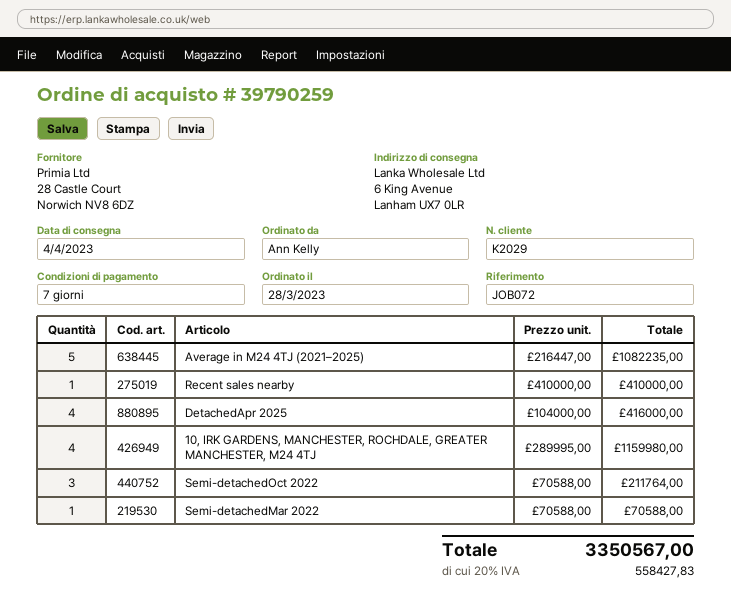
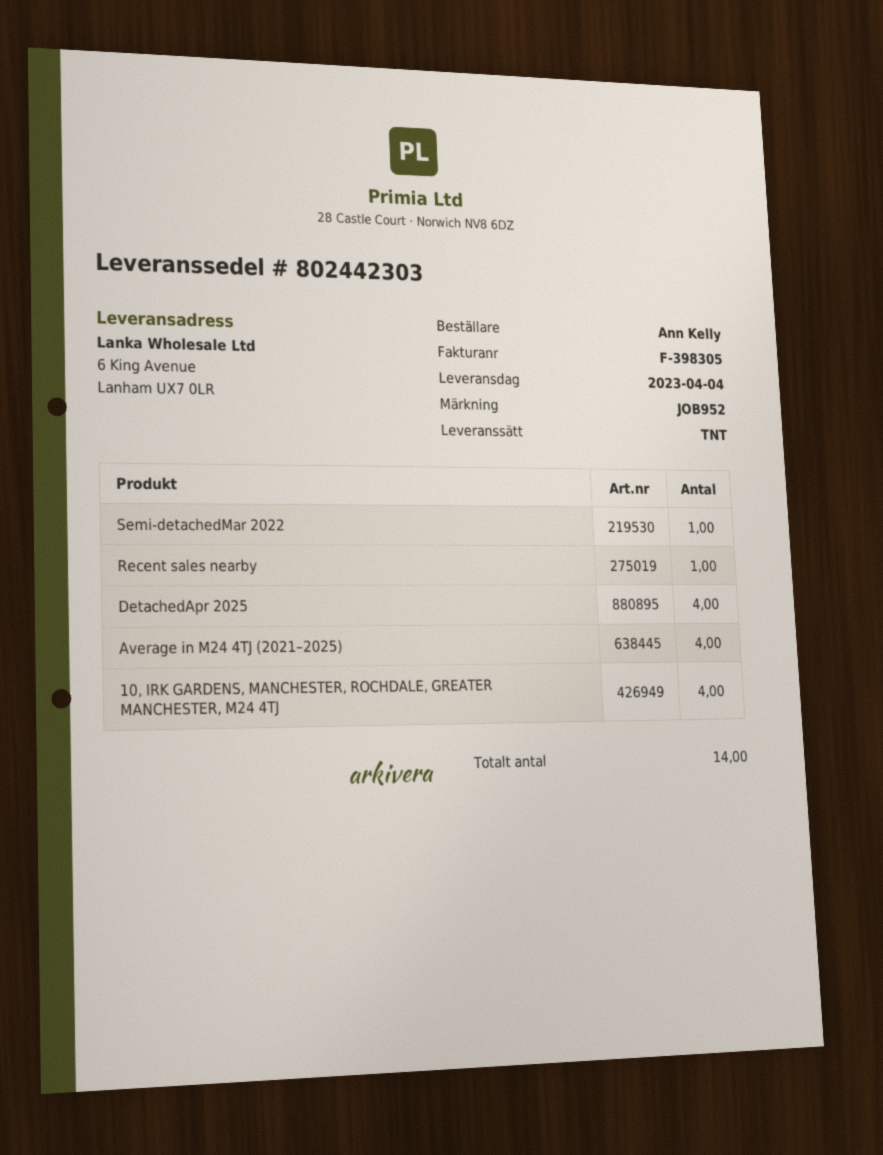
reference: JOB072 -> JOB952
Average in M24 4TJ (2021–2025): 5 -> 4
Semi-detachedOct 2022: 3 -> none

